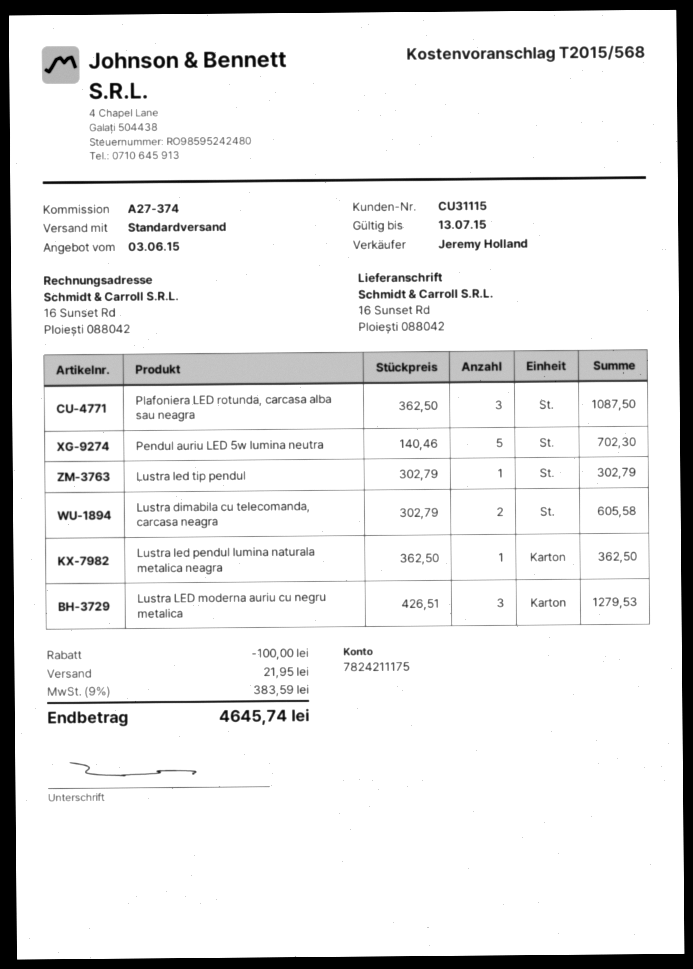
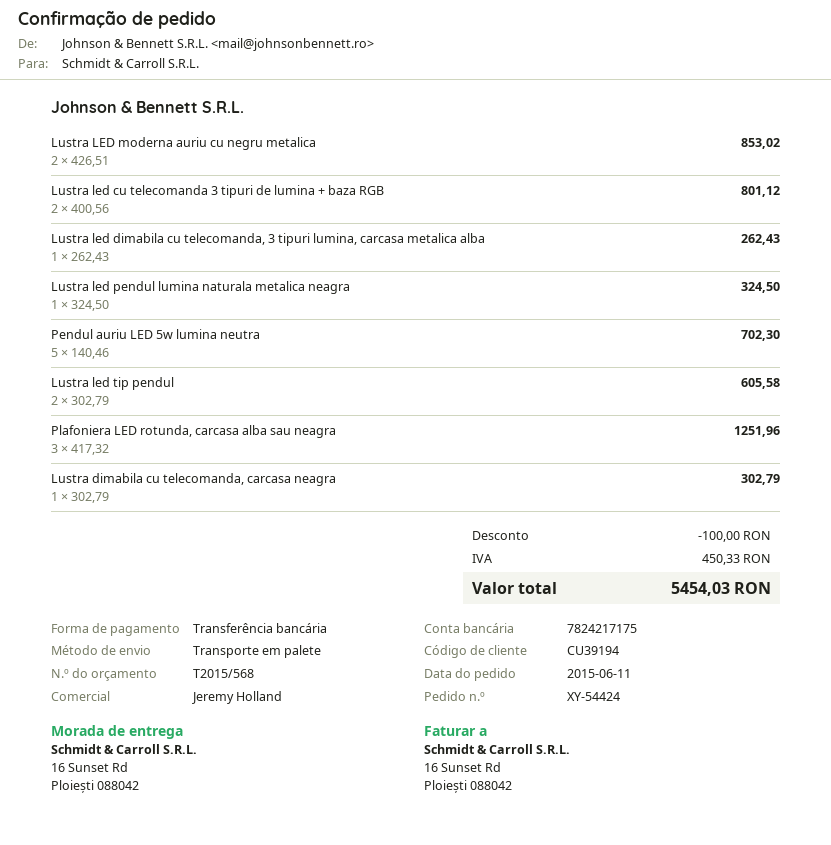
customer number: CU31115 -> CU39194
bank account: 7824211175 -> 7824217175
shipping method: standard -> pallet freight
Plafoniera LED rotunda, carcasa alba sau neagra: 3 x 362.50 = 1087.50 -> 3 x 417.32 = 1251.96
Lustra led tip pendul: 1 x 302.79 = 302.79 -> 2 x 302.79 = 605.58
Lustra dimabila cu telecomanda, carcasa neagra: 2 x 302.79 = 605.58 -> 1 x 302.79 = 302.79
Lustra led pendul lumina naturala metalica neagra: 1 x 362.50 = 362.50 -> 1 x 324.50 = 324.50
Lustra LED moderna auriu cu negru metalica: 3 x 426.51 = 1279.53 -> 2 x 426.51 = 853.02
Lustra led cu telecomanda 3 tipuri de lumina + baza RGB: none -> 2 x 400.56 = 801.12
Lustra led dimabila cu telecomanda, 3 tipuri lumina, carcasa metalica alba: none -> 1 x 262.43 = 262.43
shipping: 21.95 -> none
tax: 383.59 -> 450.33
total: 4645.74 -> 5454.03

